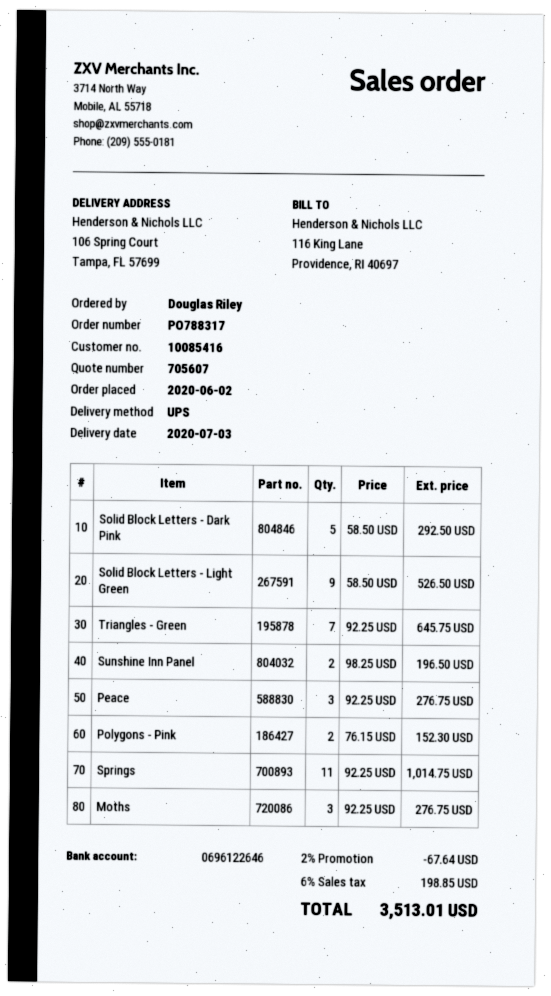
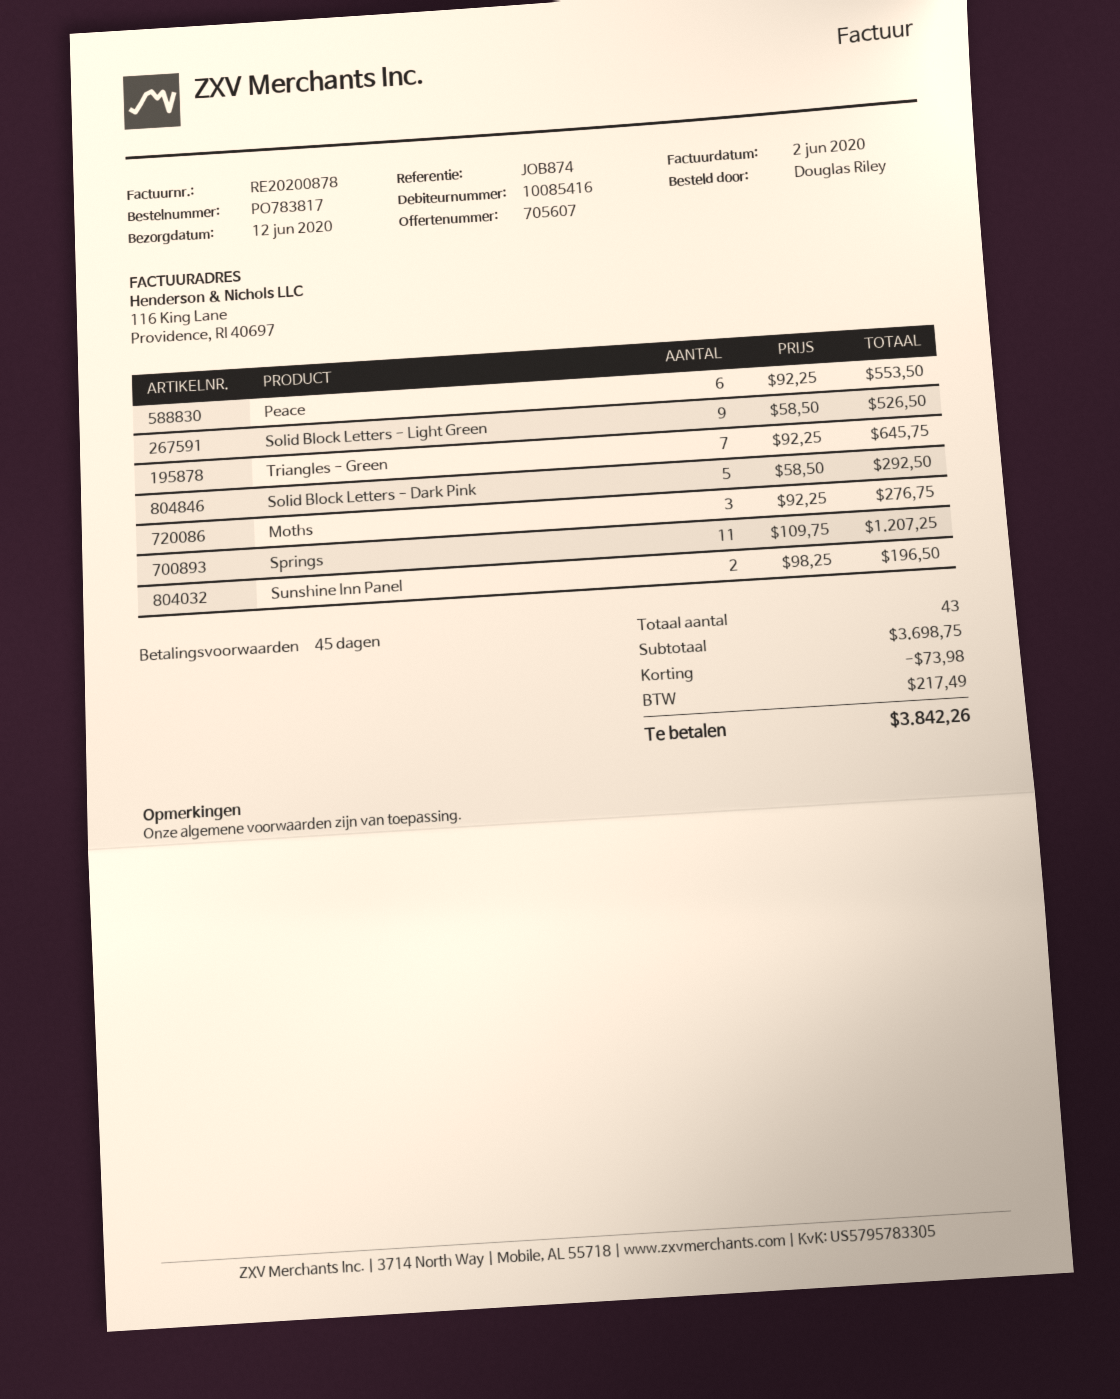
order number: PO788317 -> PO783817
delivery date: 2020-07-03 -> 2020-06-12
Peace: 3 x 92.25 = 276.75 -> 6 x 92.25 = 553.50
Polygons - Pink: 2 x 76.15 = 152.30 -> none
Springs: 11 x 92.25 = 1014.75 -> 11 x 109.75 = 1207.25
discount: 67.64 -> 73.98
tax: 198.85 -> 217.49
total: 3513.01 -> 3842.26

